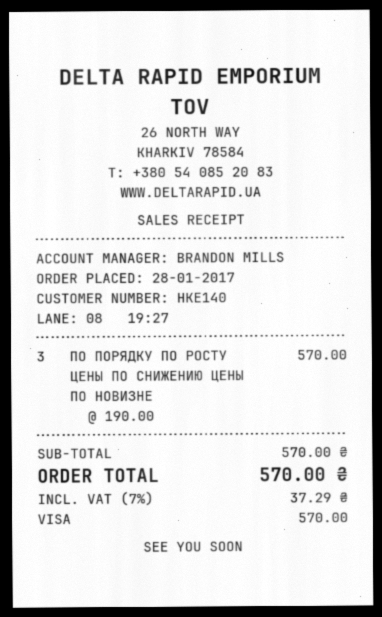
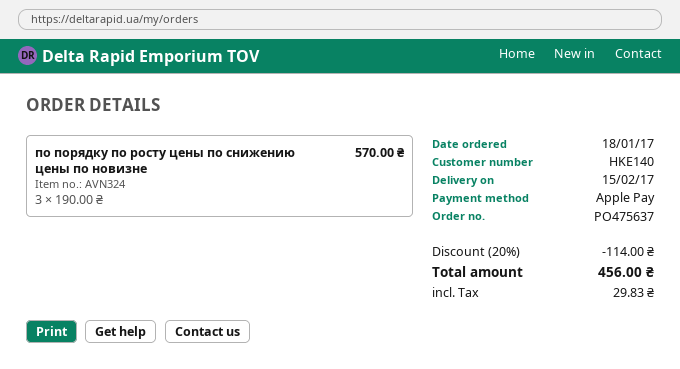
order date: 2017-01-28 -> 2017-01-18
payment method: Visa -> Apple Pay
discount: none -> 20% = 114.00
tax: 37.29 -> 29.83
total: 570.00 -> 456.00

